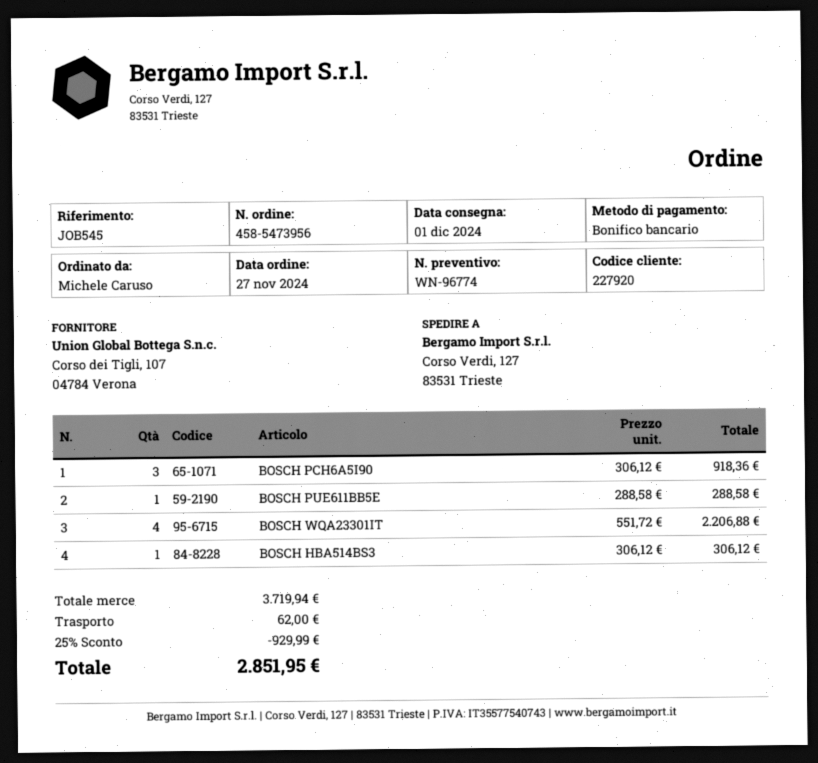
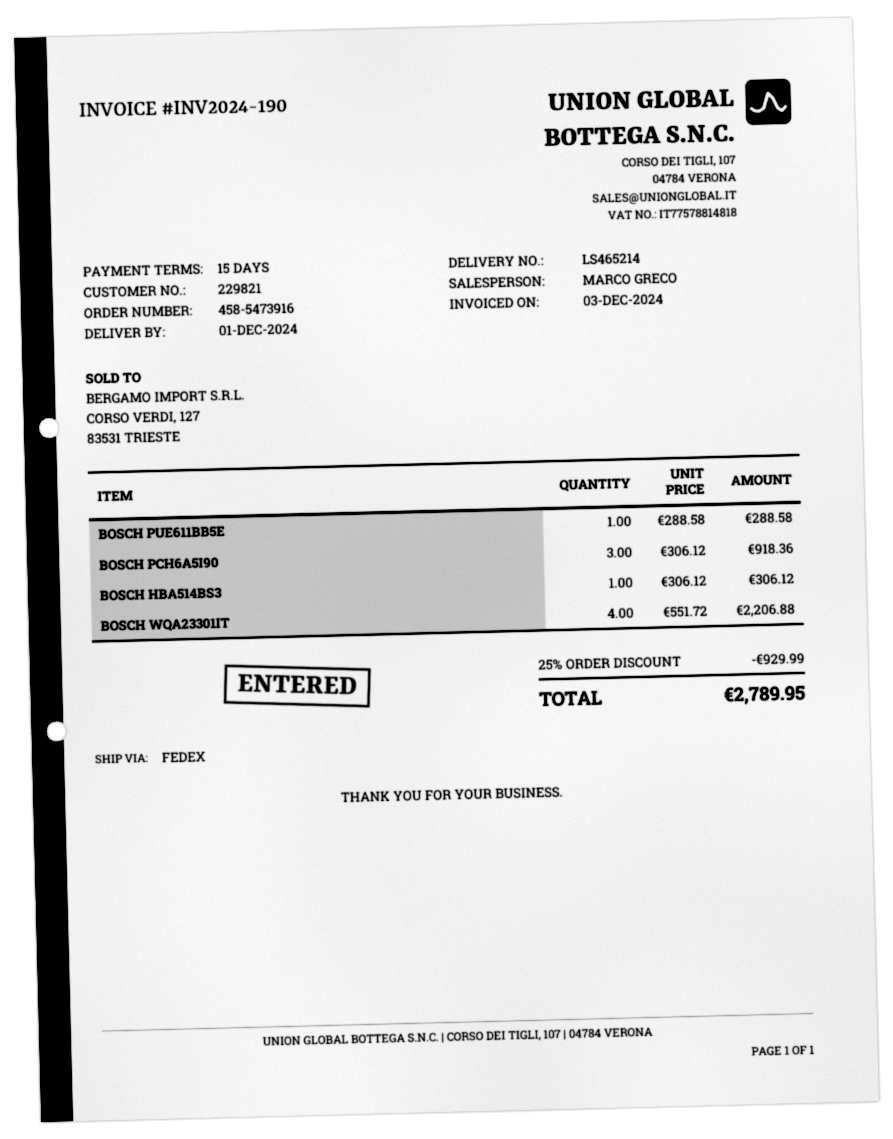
order number: 458-5473956 -> 458-5473916
customer number: 227920 -> 229821
shipping: 62.00 -> none
total: 2851.95 -> 2789.95

